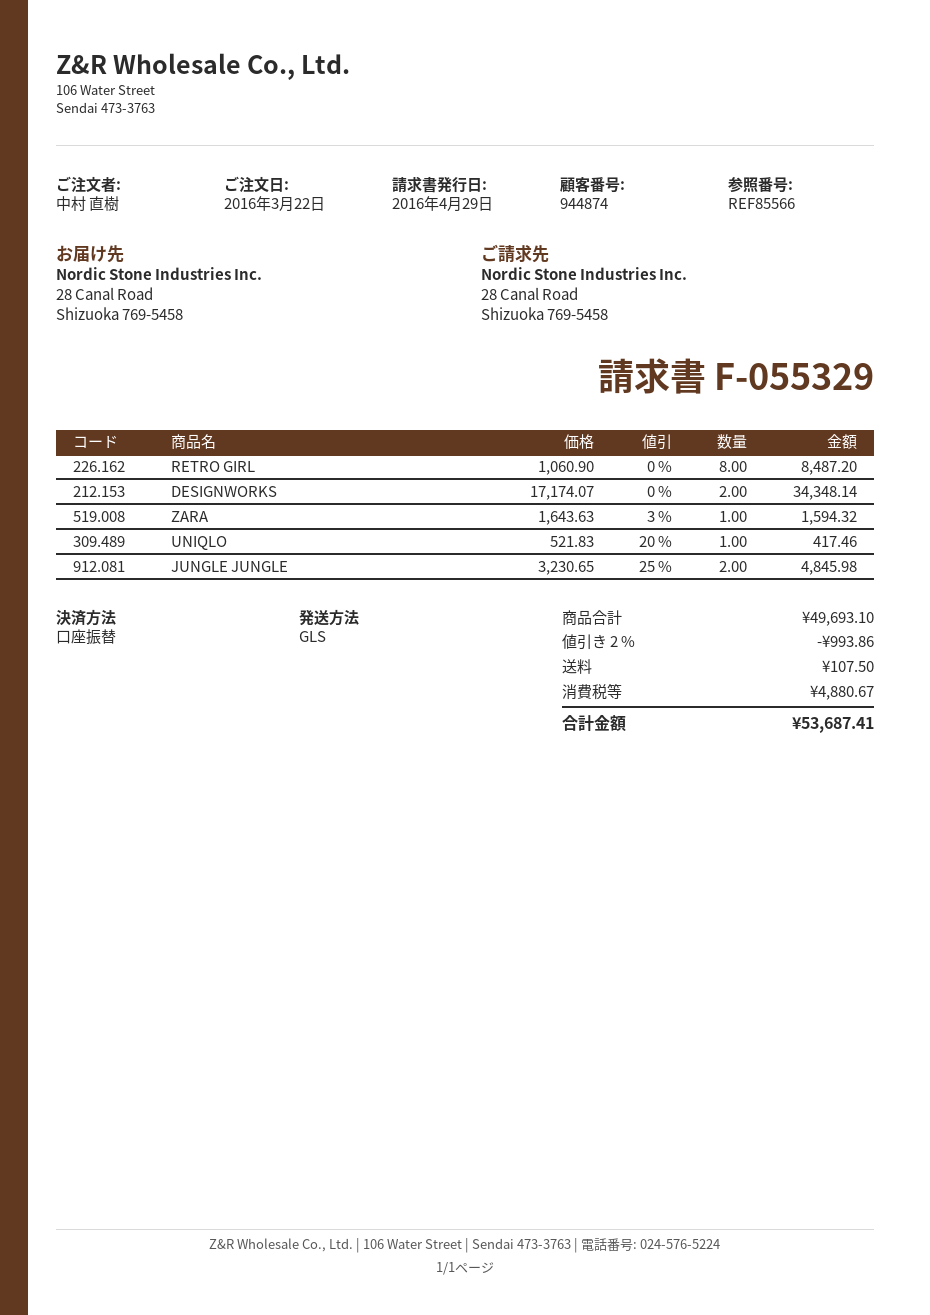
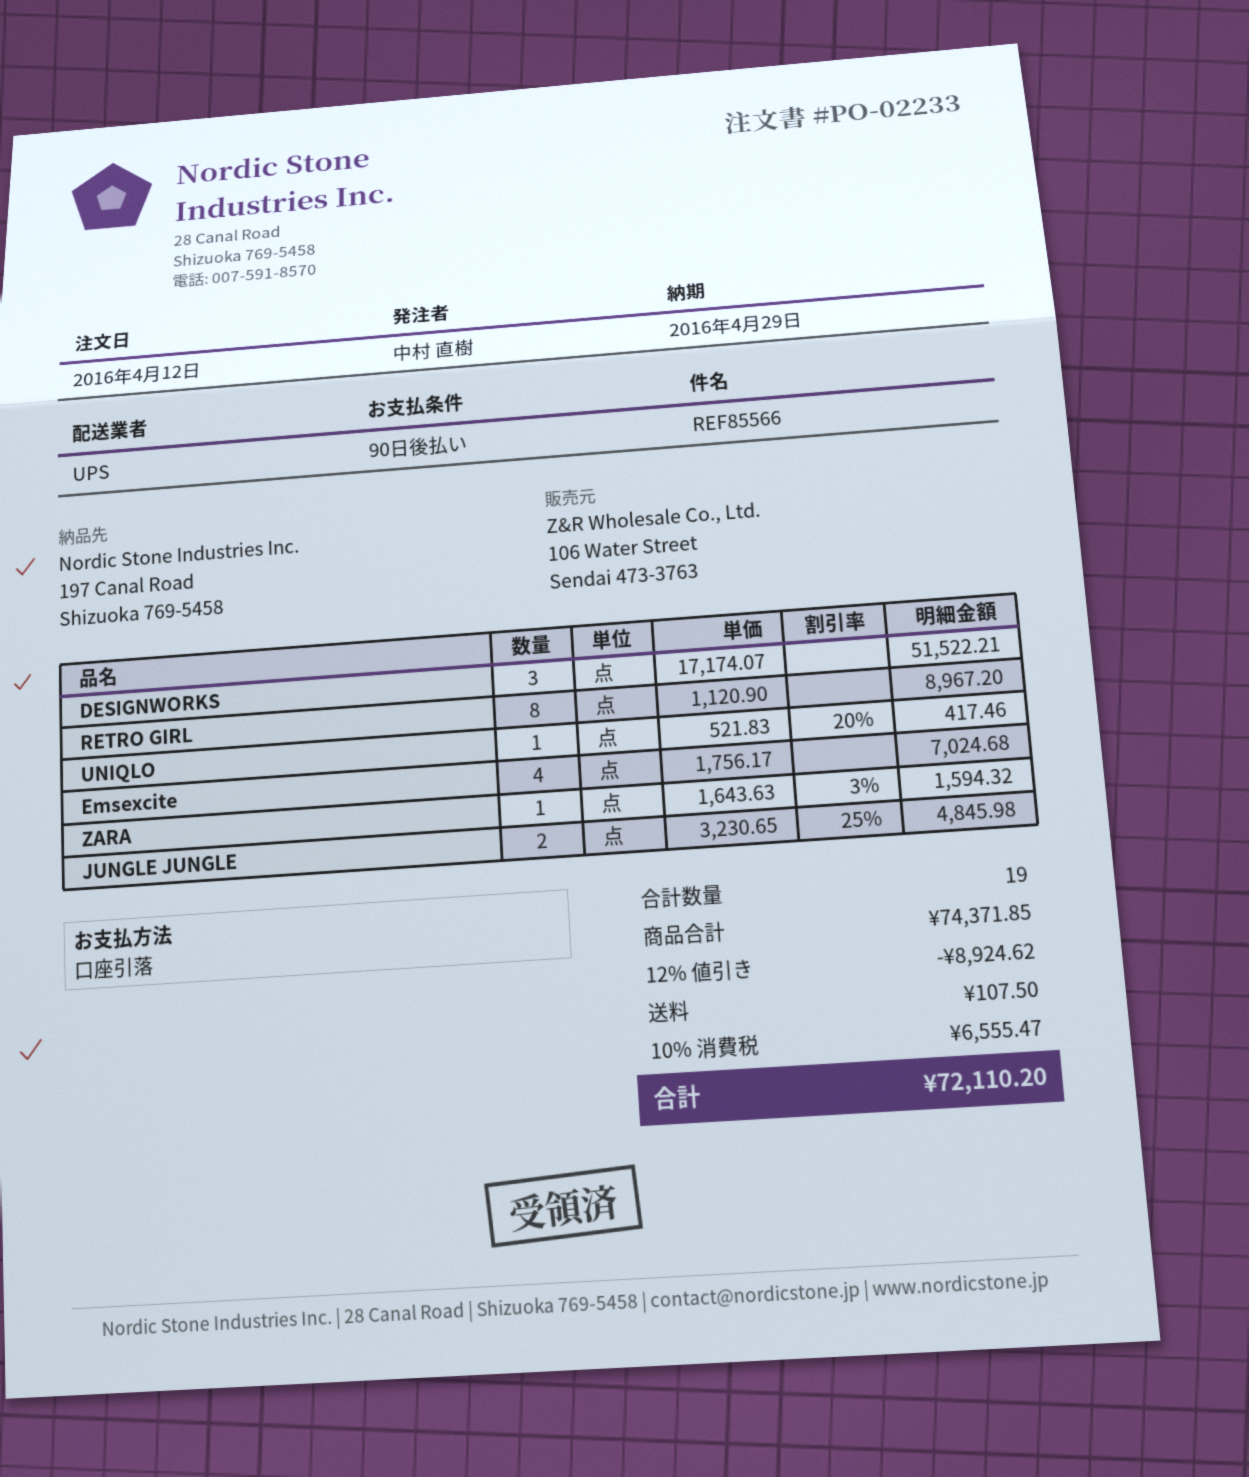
order date: 2016-03-22 -> 2016-04-12
shipping method: GLS -> UPS
ship to: 28 Canal Road, Shizuoka 769-5458 -> 197 Canal Road, Shizuoka 769-5458
RETRO GIRL: 8 x 1060.90 = 8487.20 -> 8 x 1120.90 = 8967.20
DESIGNWORKS: 2 x 17174.07 = 34348.14 -> 3 x 17174.07 = 51522.21
Emsexcite: none -> 4 x 1756.17 = 7024.68
subtotal: 49693.10 -> 74371.85
discount: 2% = 993.86 -> 12% = 8924.62
tax: 4880.67 -> 6555.47
total: 53687.41 -> 72110.20

